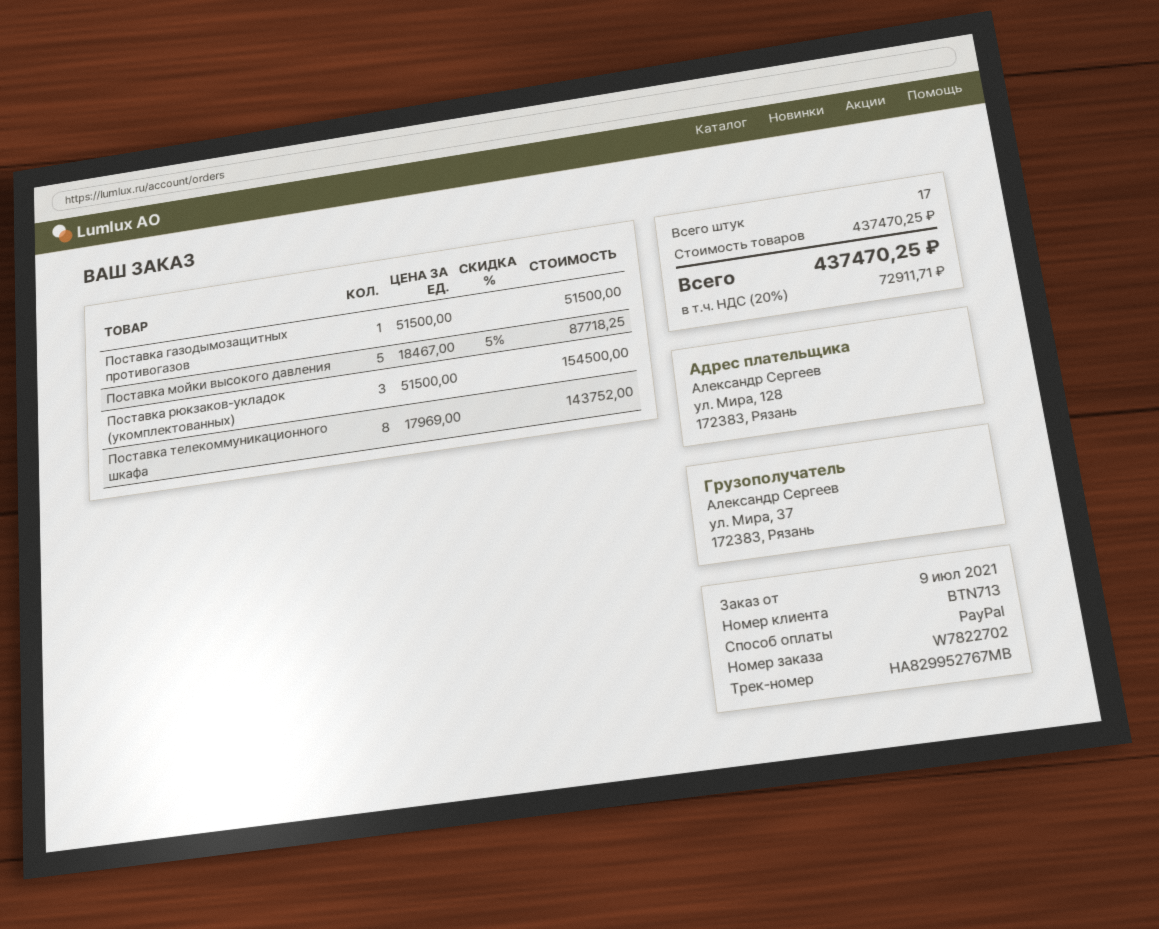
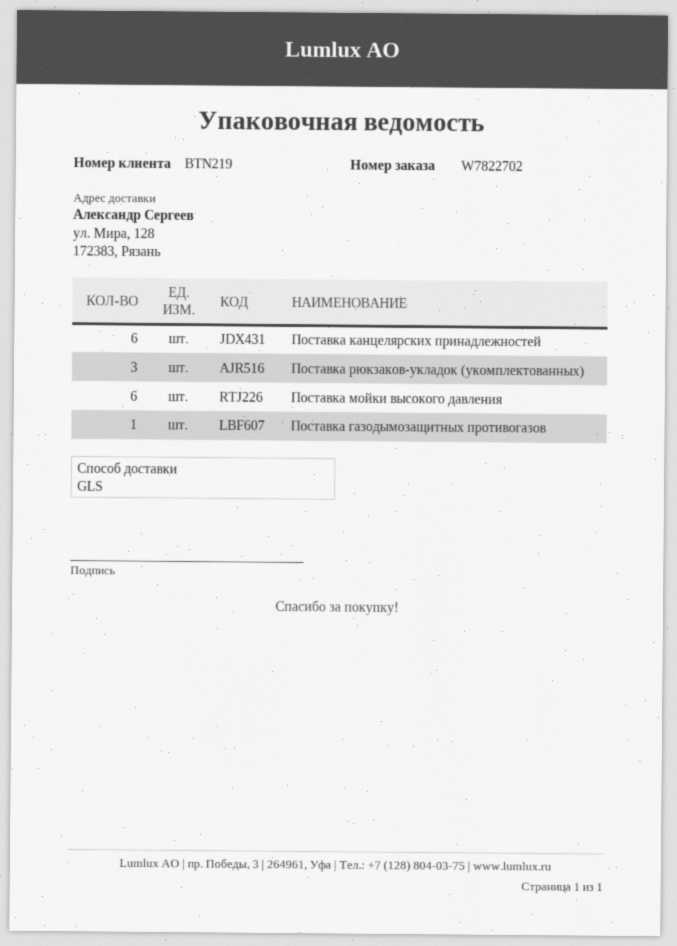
customer number: BTN713 -> BTN219
ship to: ул. Мира, 37, 172383, Рязань -> ул. Мира, 128, 172383, Рязань
Поставка мойки высокого давления: 5 -> 6
Поставка телекоммуникационного шкафа: 8 -> none
Поставка канцелярских принадлежностей: none -> 6

